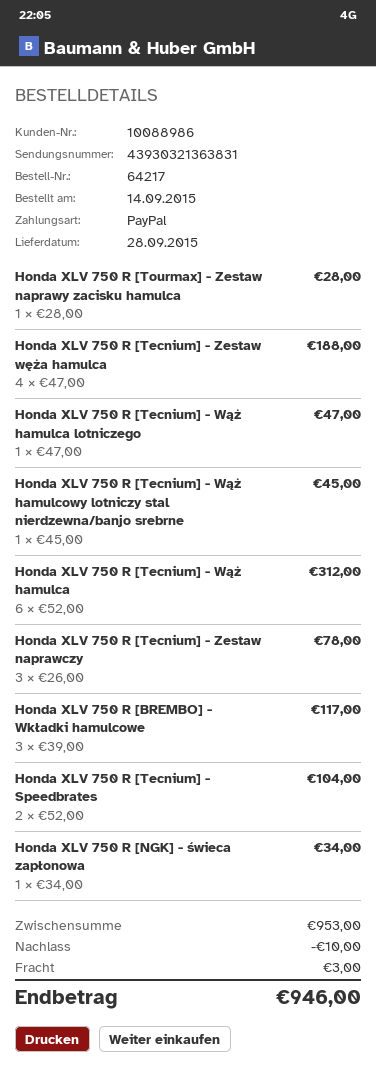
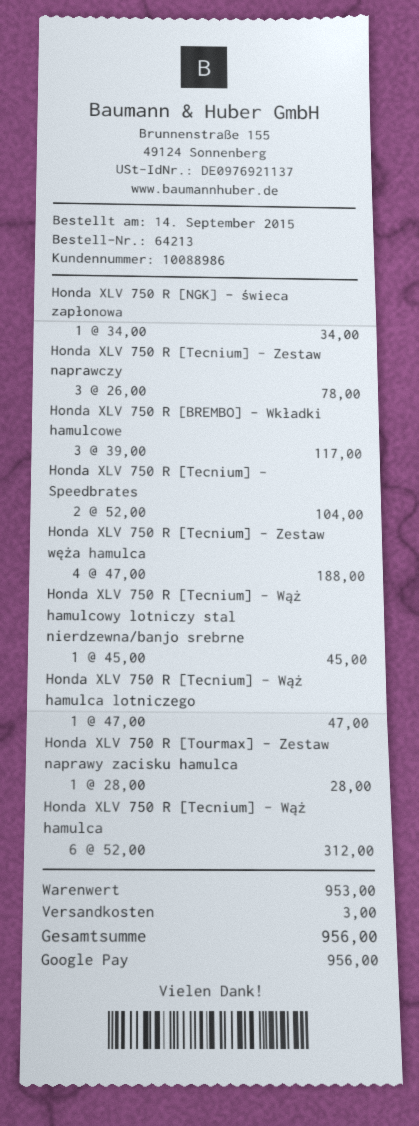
order number: 64217 -> 64213
payment method: PayPal -> Google Pay
discount: 10.00 -> none
total: 946.00 -> 956.00

